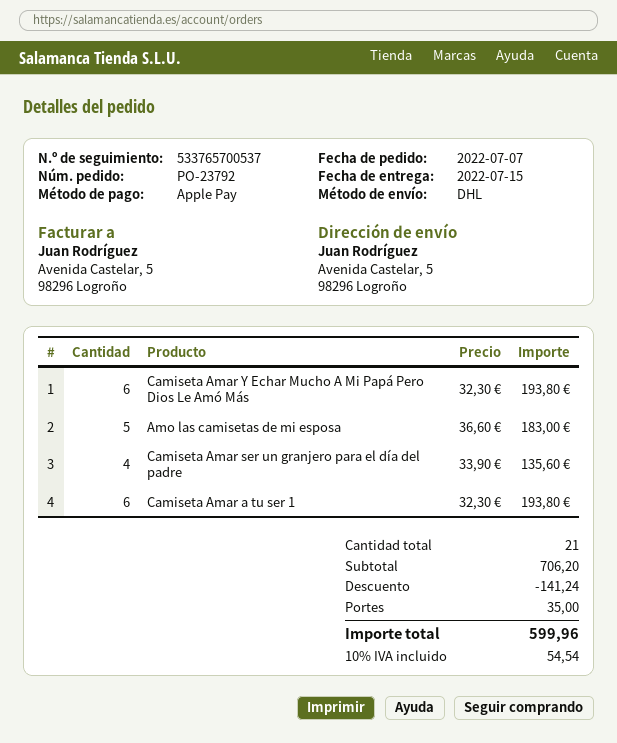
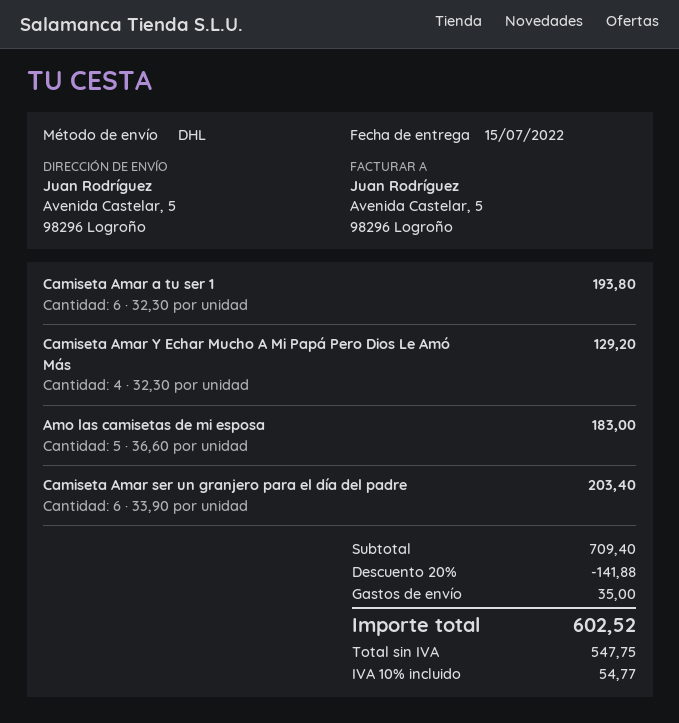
Camiseta Amar Y Echar Mucho A Mi Papá Pero Dios Le Amó Más: 6 x 32.30 = 193.80 -> 4 x 32.30 = 129.20
Camiseta Amar ser un granjero para el día del padre: 4 x 33.90 = 135.60 -> 6 x 33.90 = 203.40
subtotal: 706.20 -> 709.40
discount: 141.24 -> 141.88
tax: 10% = 54.54 -> 10% = 54.77
total: 599.96 -> 602.52

